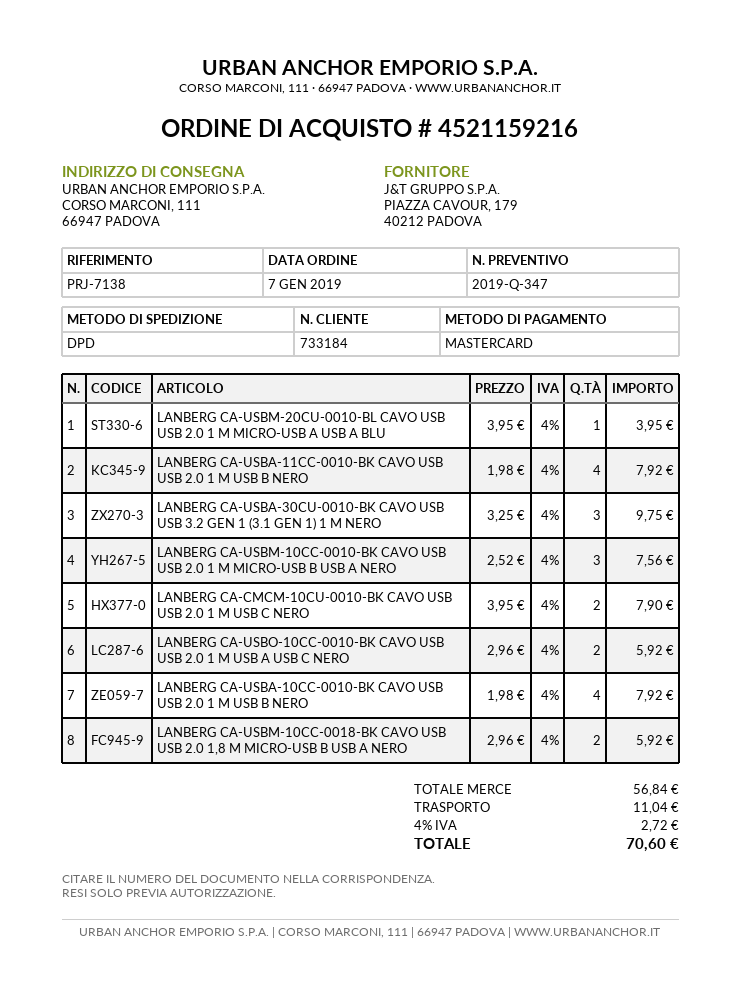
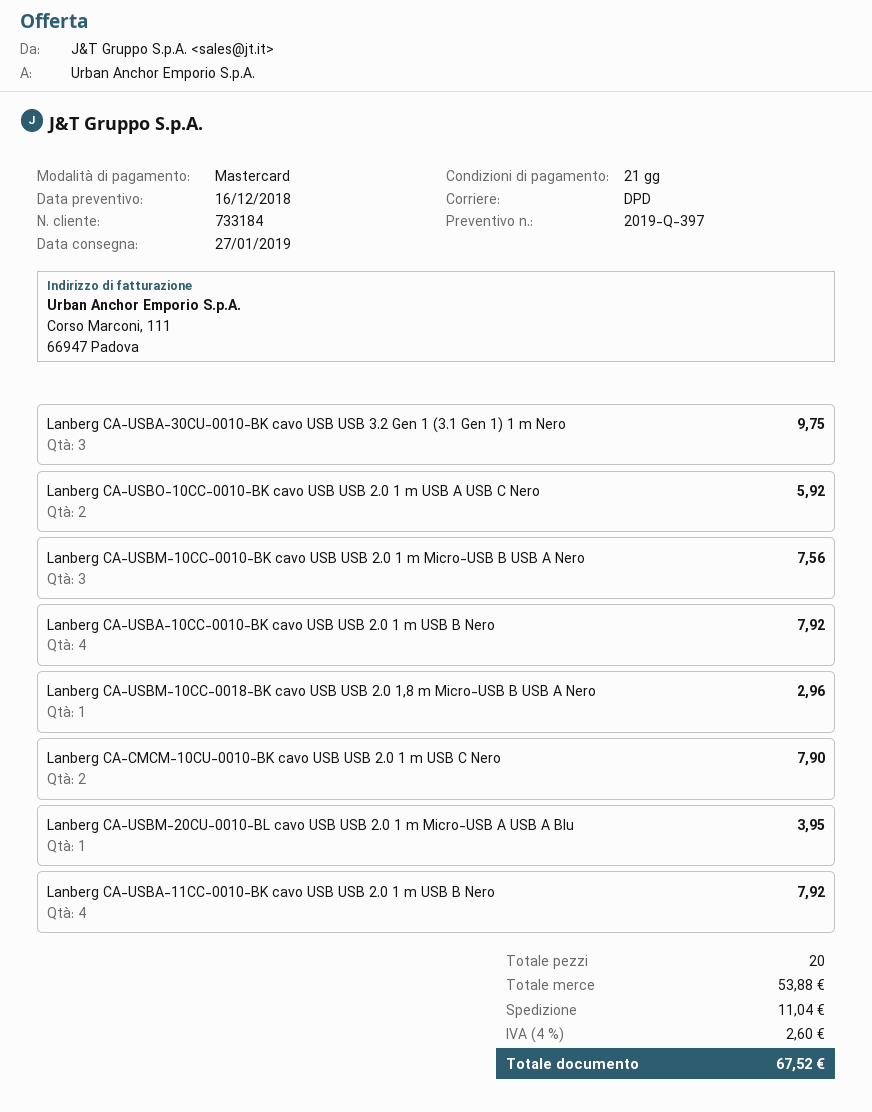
quote number: 2019-Q-347 -> 2019-Q-397
LANBERG CA-USBM-10CC-0018-BK CAVO USB USB 2.0 1,8 M MICRO-USB B USB A NERO: 2 for 5.92 -> 1 for 2.96
subtotal: 56.84 -> 53.88
tax: 4% = 2.72 -> 4% = 2.60
total: 70.60 -> 67.52

